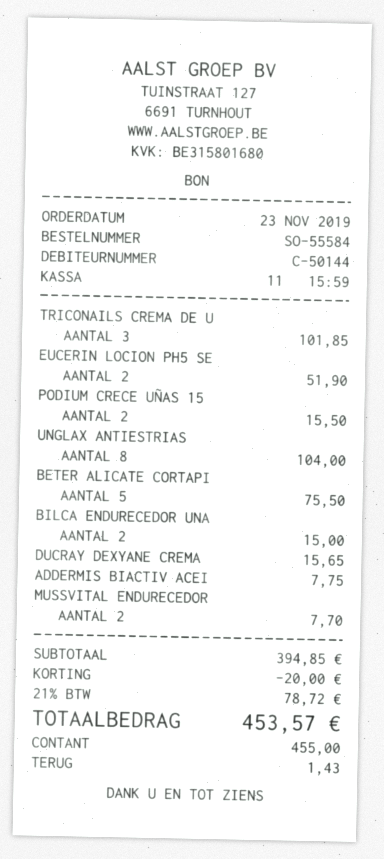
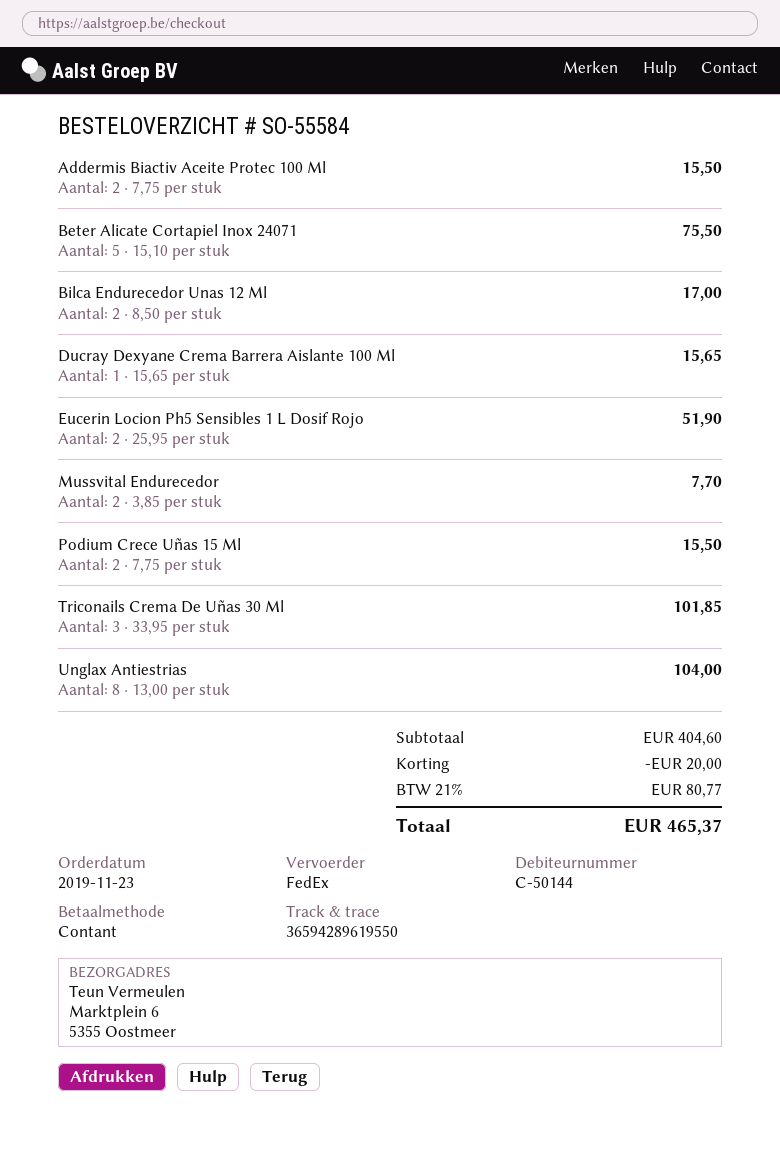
BILCA ENDURECEDOR UNA: 2 for 15.00 -> 2 for 17.00
ADDERMIS BIACTIV ACEI: 1 for 7.75 -> 2 for 15.50
subtotal: 394.85 -> 404.60
tax: 21% = 78.72 -> 21% = 80.77
total: 453.57 -> 465.37

